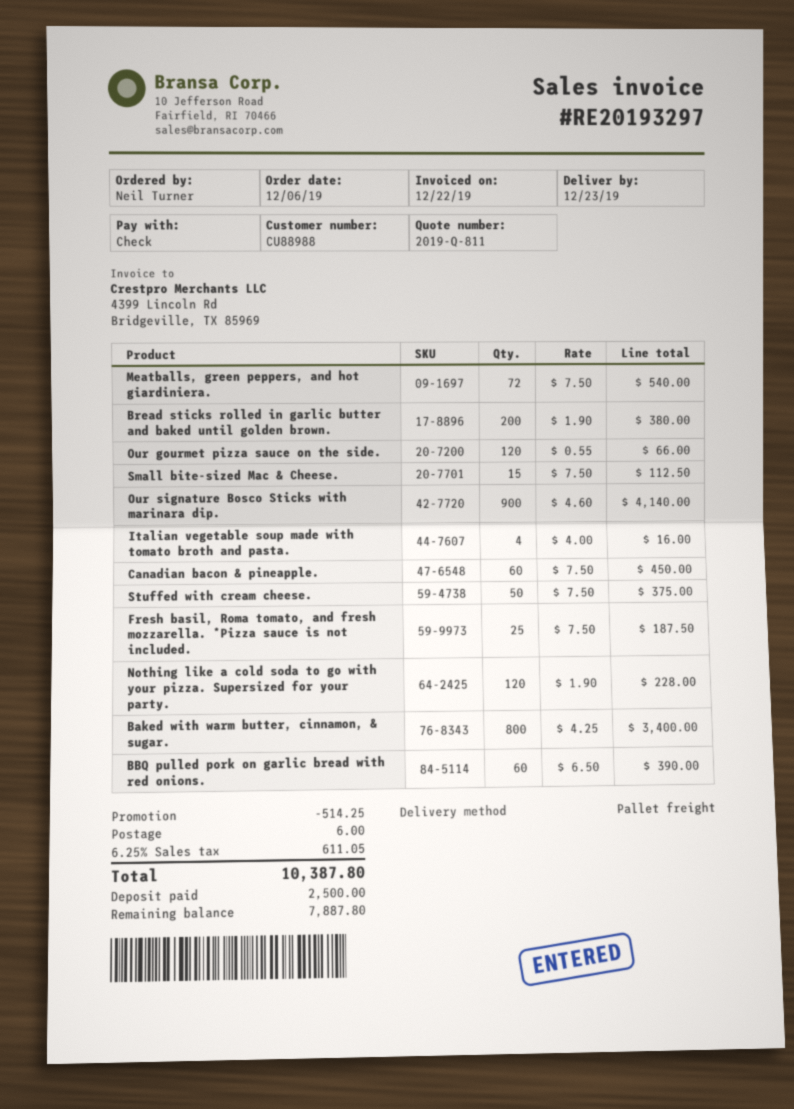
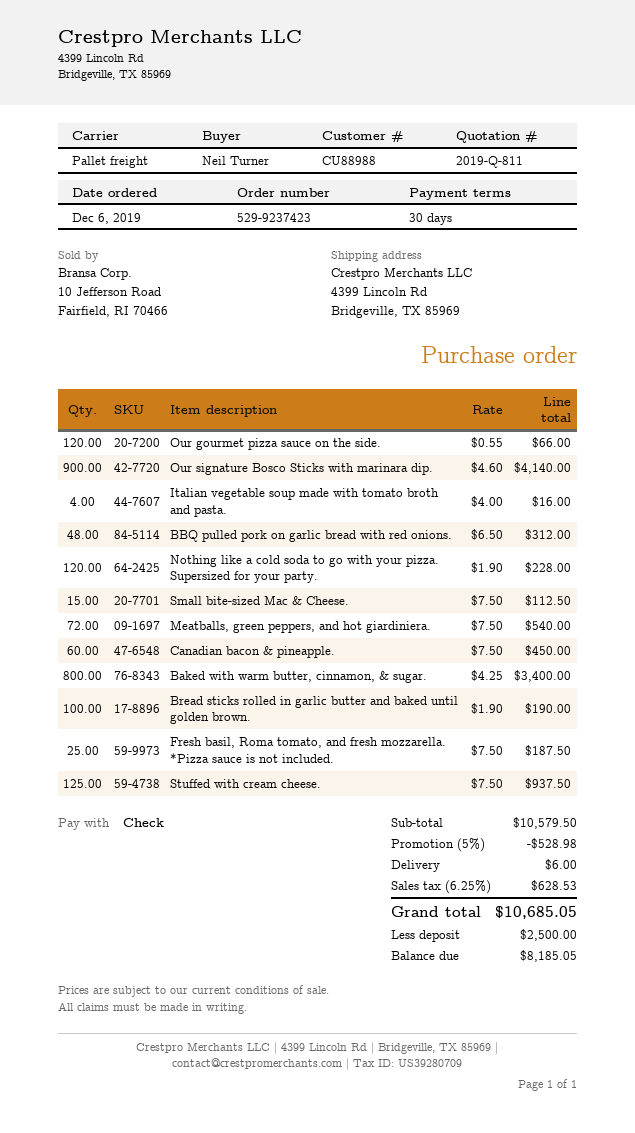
Bread sticks rolled in garlic butter and baked until golden brown.: 200 x 1.90 = 380.00 -> 100 x 1.90 = 190.00
Stuffed with cream cheese.: 50 x 7.50 = 375.00 -> 125 x 7.50 = 937.50
BBQ pulled pork on garlic bread with red onions.: 60 x 6.50 = 390.00 -> 48 x 6.50 = 312.00
discount: 514.25 -> 528.98
tax: 6.25% = 611.05 -> 6.25% = 628.53
total: 10387.80 -> 10685.05
balance: 7887.80 -> 8185.05

